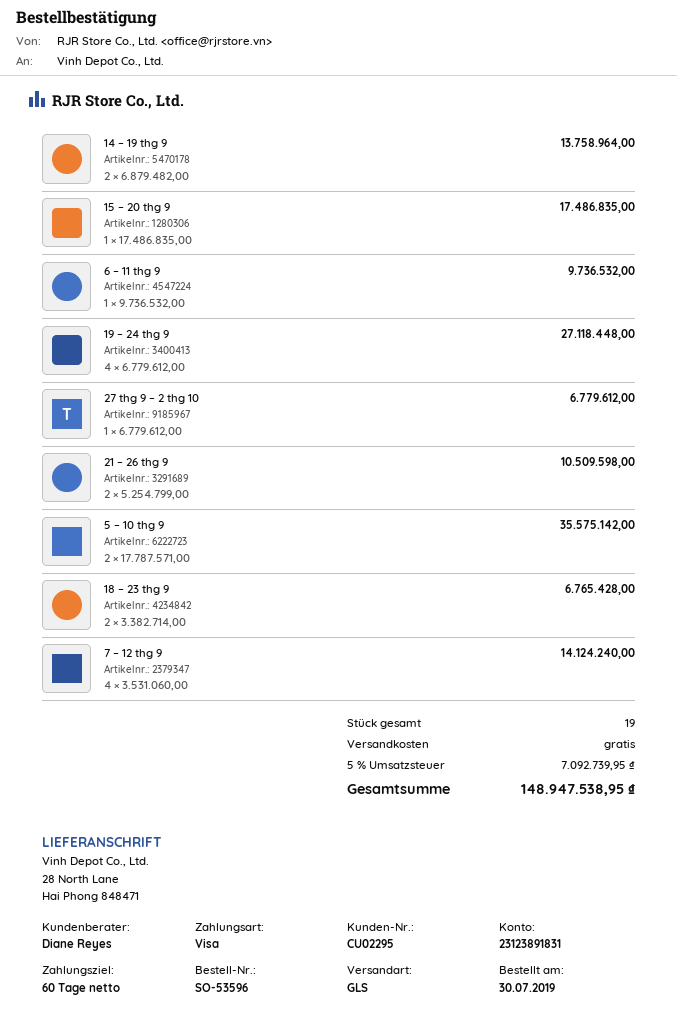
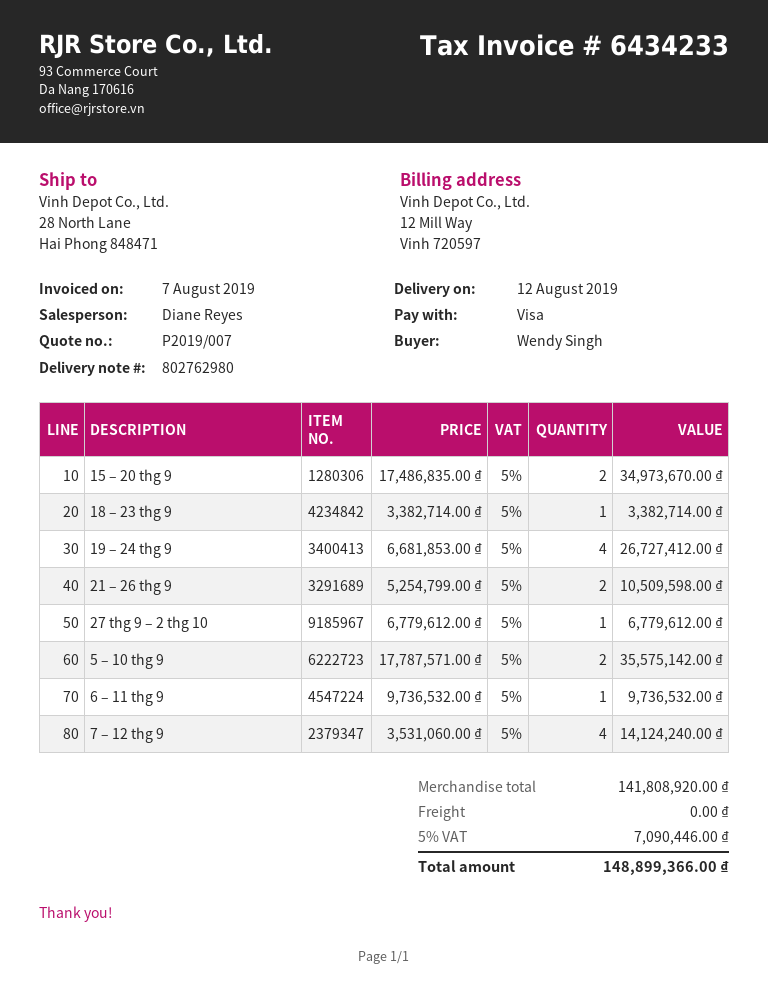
14 – 19 thg 9: 2 x 6879482.00 = 13758964.00 -> none
15 – 20 thg 9: 1 x 17486835.00 = 17486835.00 -> 2 x 17486835.00 = 34973670.00
19 – 24 thg 9: 4 x 6779612.00 = 27118448.00 -> 4 x 6681853.00 = 26727412.00
18 – 23 thg 9: 2 x 3382714.00 = 6765428.00 -> 1 x 3382714.00 = 3382714.00
tax: 5% = 7092739.95 -> 5% = 7090446.00
total: 148947538.95 -> 148899366.00

